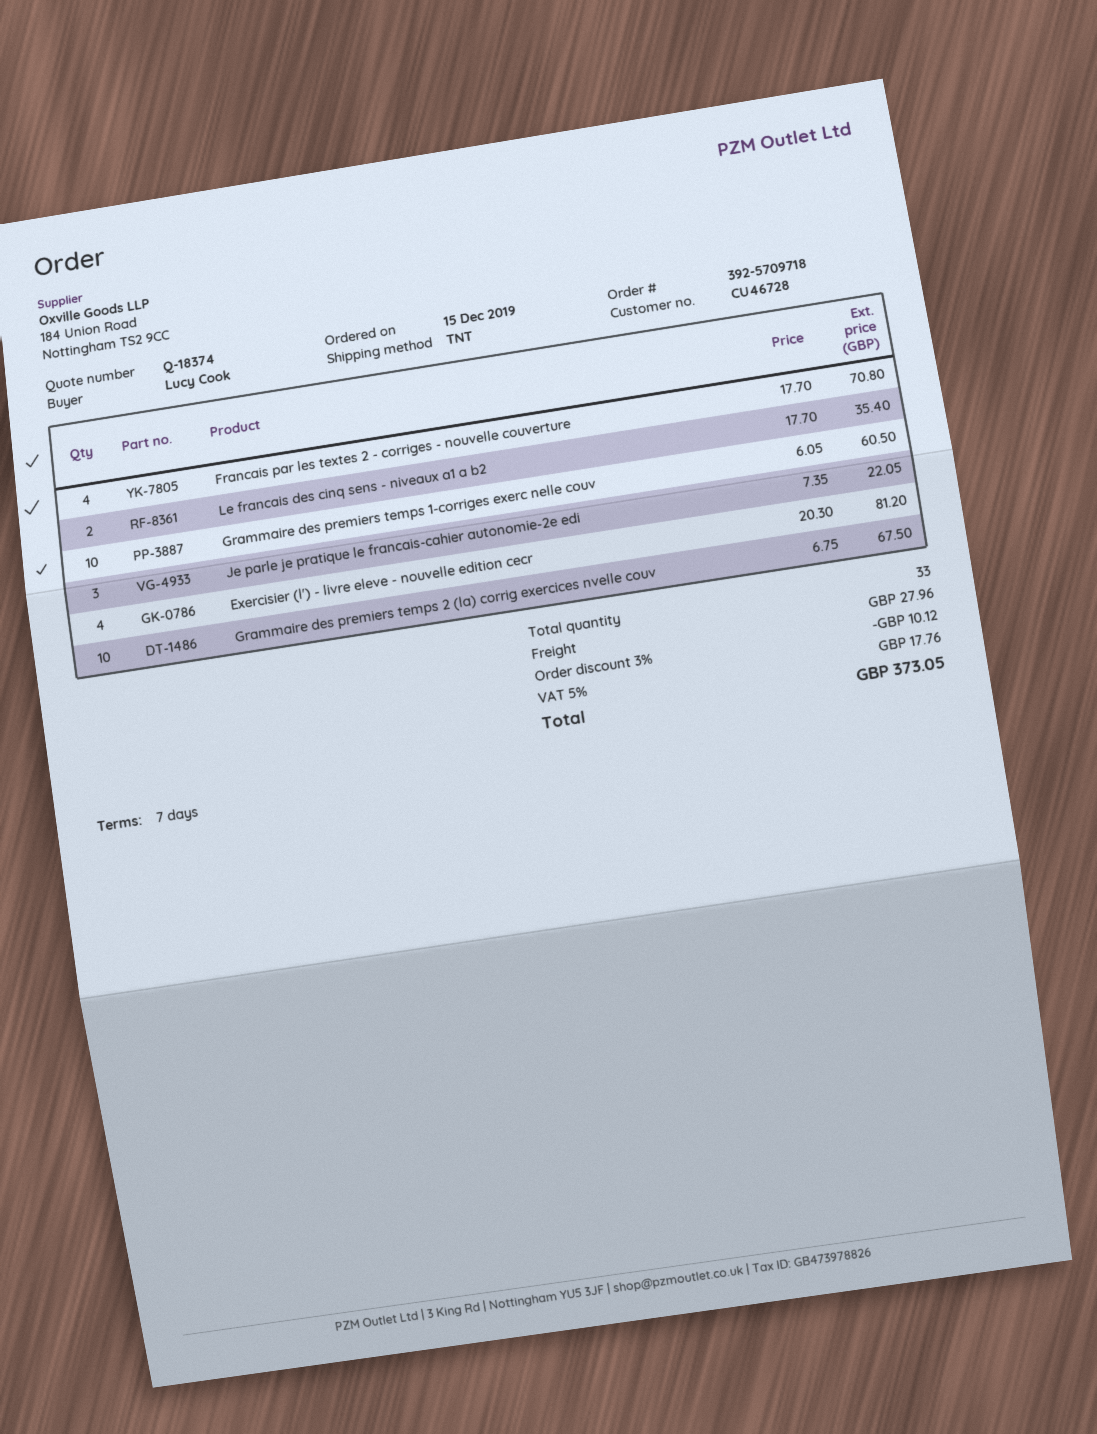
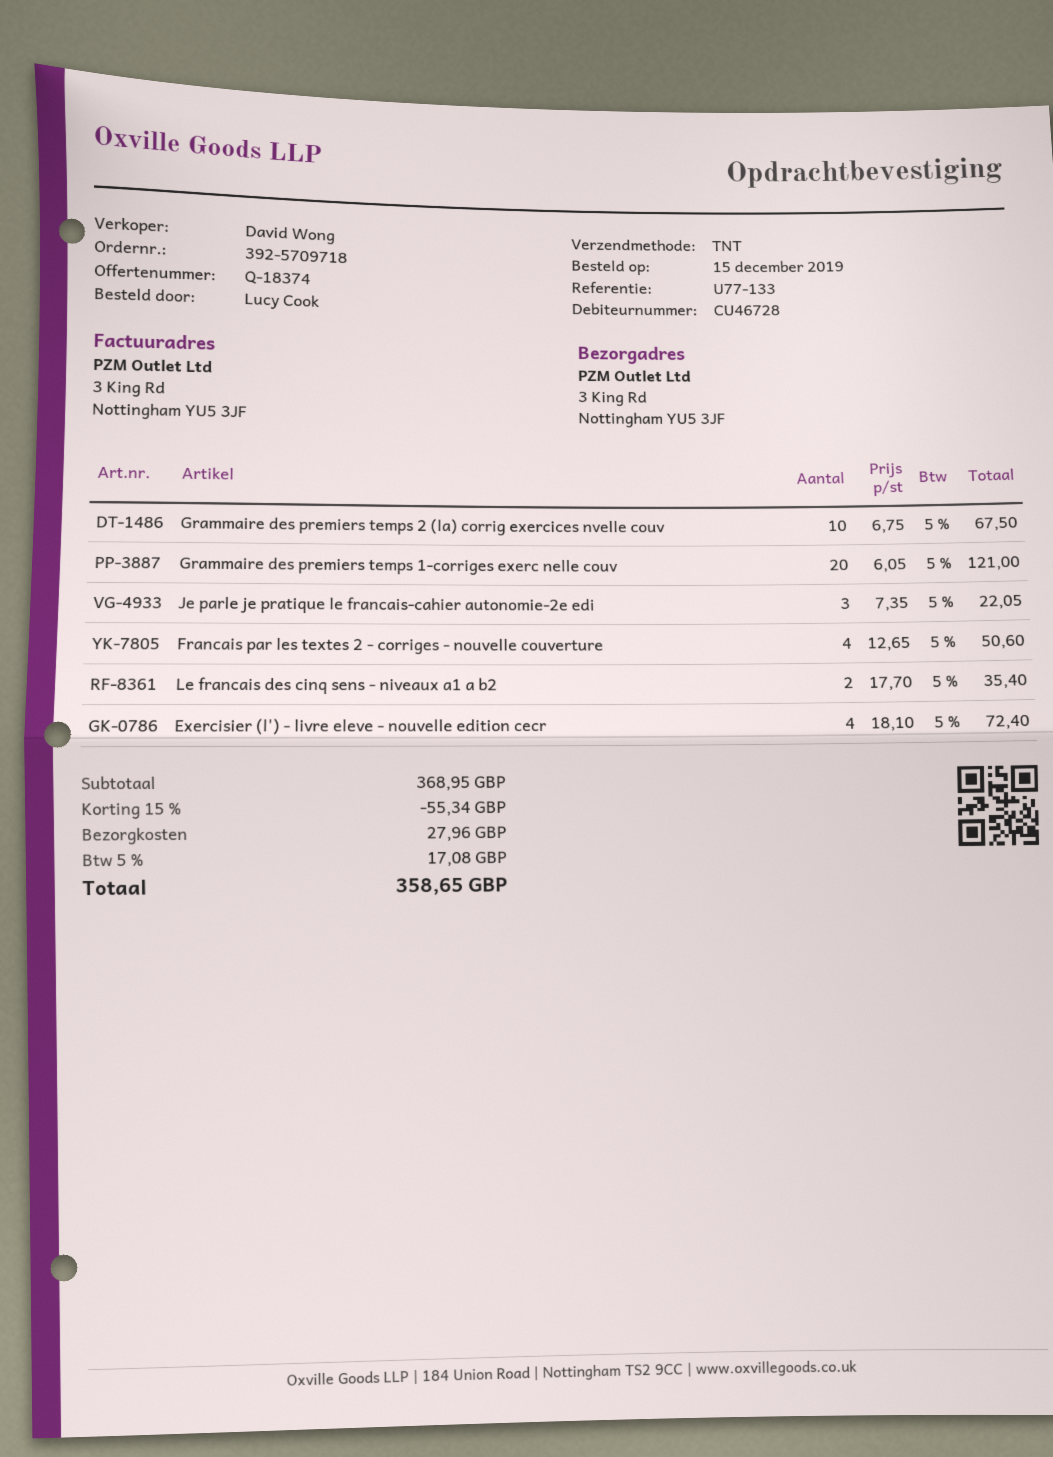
Francais par les textes 2 - corriges - nouvelle couverture: 4 x 17.70 = 70.80 -> 4 x 12.65 = 50.60
Grammaire des premiers temps 1-corriges exerc nelle couv: 10 x 6.05 = 60.50 -> 20 x 6.05 = 121.00
Exercisier (l') - livre eleve - nouvelle edition cecr: 4 x 20.30 = 81.20 -> 4 x 18.10 = 72.40
discount: 3% = 10.12 -> 15% = 55.34
tax: 5% = 17.76 -> 5% = 17.08
total: 373.05 -> 358.65

